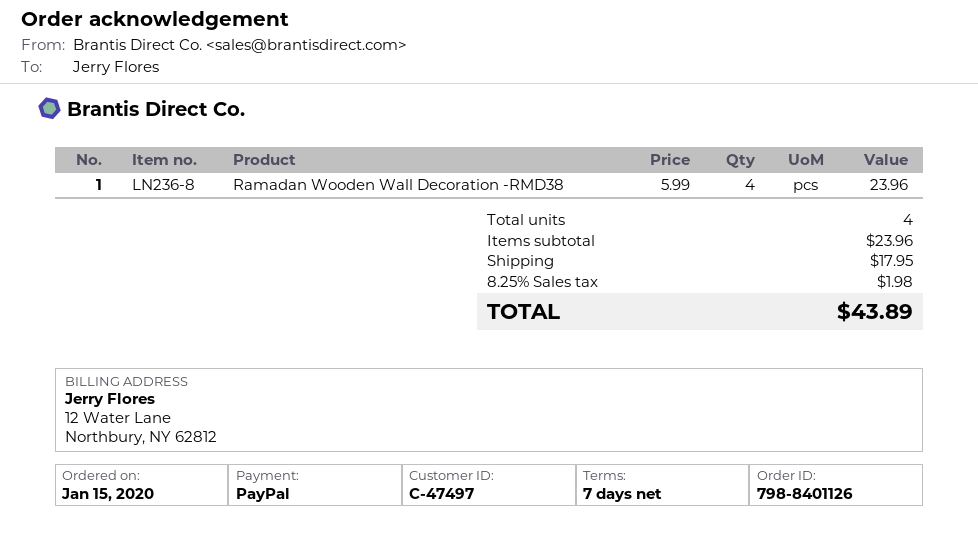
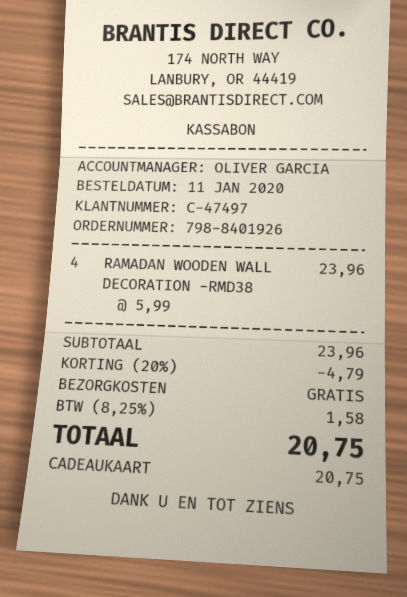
order number: 798-8401126 -> 798-8401926
order date: 2020-01-15 -> 2020-01-11
payment method: PayPal -> gift card
discount: none -> 20% = 4.79
shipping: 17.95 -> 0.00
tax: 8.25% = 1.98 -> 8.25% = 1.58
total: 43.89 -> 20.75

